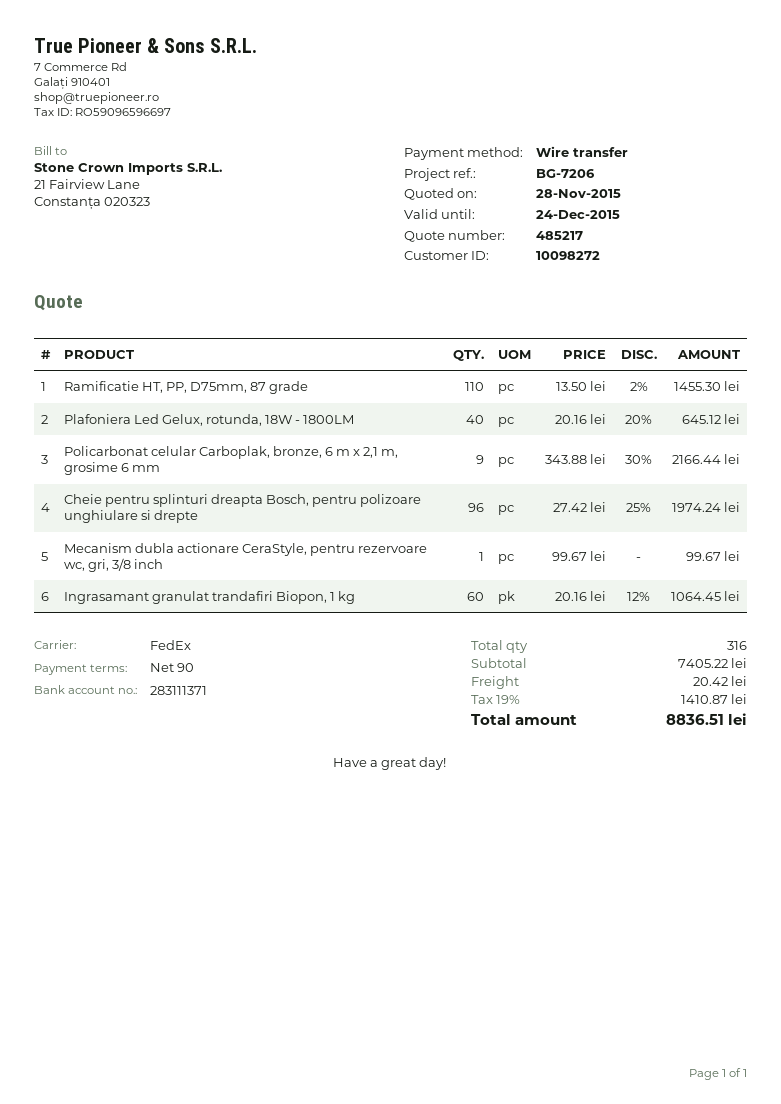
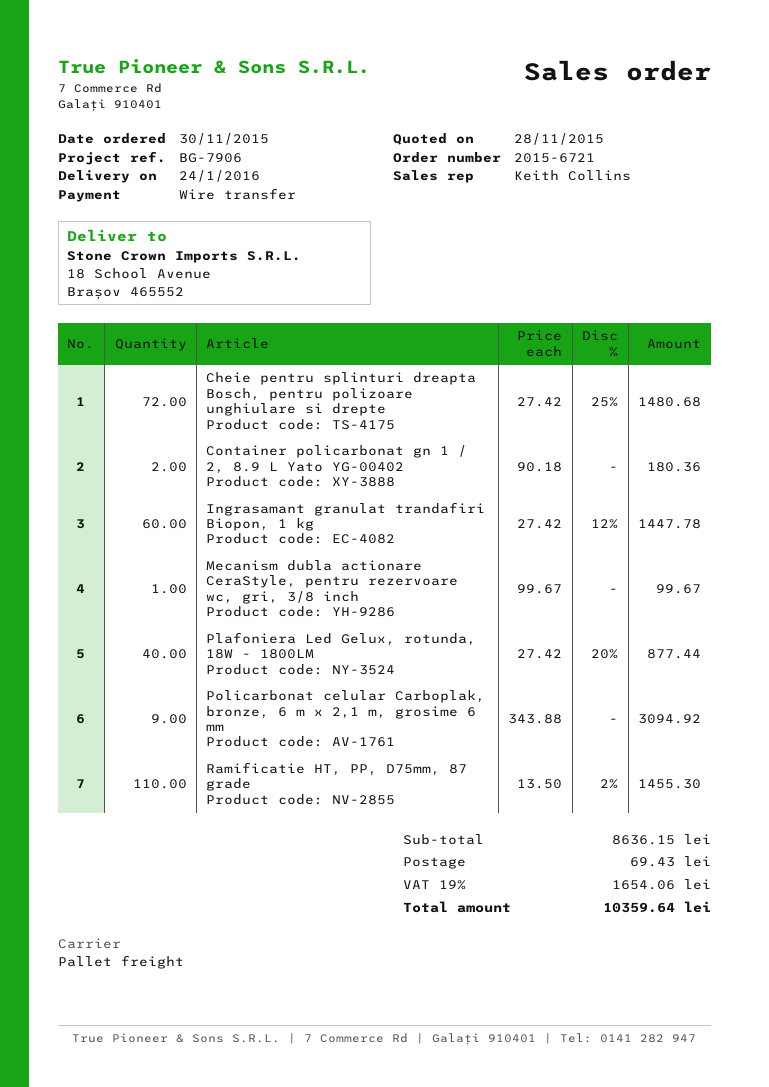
reference: BG-7206 -> BG-7906
shipping method: FedEx -> pallet freight
Plafoniera Led Gelux, rotunda, 18W - 1800LM: 40 x 20.16 - 20% = 645.12 -> 40 x 27.42 - 20% = 877.44
Policarbonat celular Carboplak, bronze, 6 m x 2,1 m, grosime 6 mm: 9 x 343.88 - 30% = 2166.44 -> 9 x 343.88 = 3094.92
Cheie pentru splinturi dreapta Bosch, pentru polizoare unghiulare si drepte: 96 x 27.42 - 25% = 1974.24 -> 72 x 27.42 - 25% = 1480.68
Ingrasamant granulat trandafiri Biopon, 1 kg: 60 x 20.16 - 12% = 1064.45 -> 60 x 27.42 - 12% = 1447.78
Container policarbonat gn 1 / 2, 8.9 L Yato YG-00402: none -> 2 x 90.18 = 180.36
subtotal: 7405.22 -> 8636.15
shipping: 20.42 -> 69.43
tax: 19% = 1410.87 -> 19% = 1654.06
total: 8836.51 -> 10359.64

